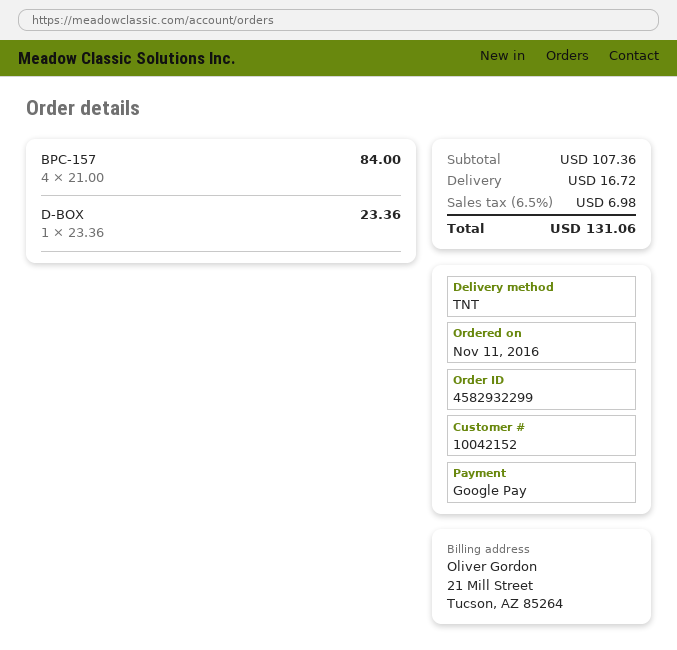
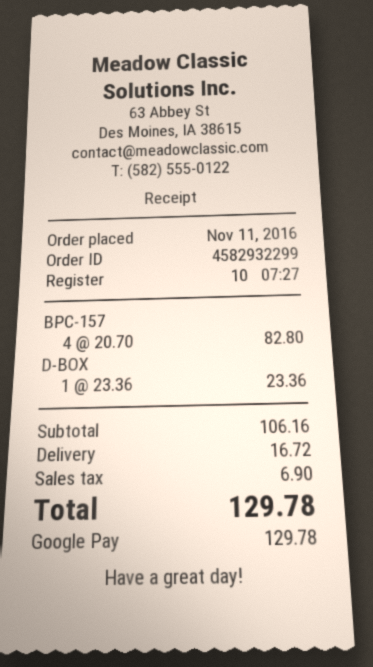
BPC-157: 4 x 21.00 = 84.00 -> 4 x 20.70 = 82.80
subtotal: 107.36 -> 106.16
tax: 6.98 -> 6.90
total: 131.06 -> 129.78

